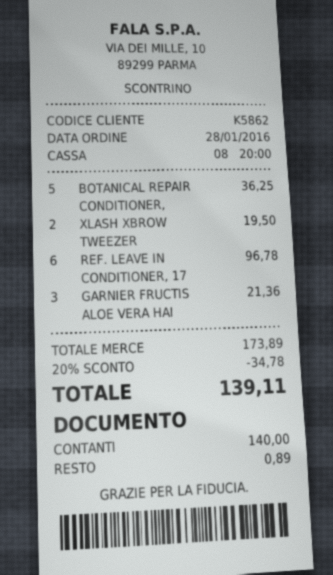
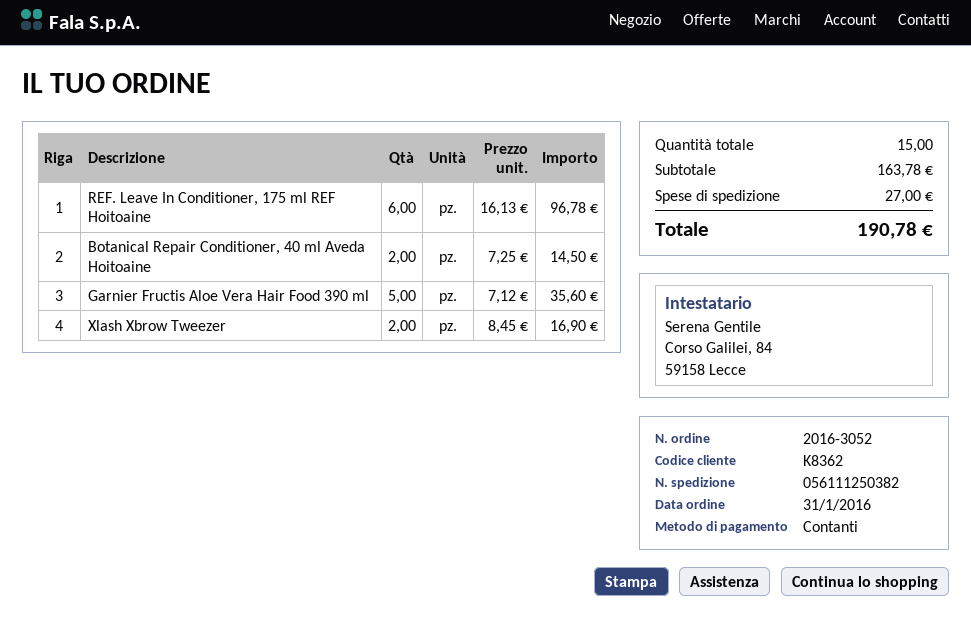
order date: 2016-01-28 -> 2016-01-31
customer number: K5862 -> K8362
BOTANICAL REPAIR CONDITIONER,: 5 for 36.25 -> 2 for 14.50
XLASH XBROW TWEEZER: 2 for 19.50 -> 2 for 16.90
GARNIER FRUCTIS ALOE VERA HAI: 3 for 21.36 -> 5 for 35.60
subtotal: 173.89 -> 163.78
discount: 20% = 34.78 -> none
shipping: none -> 27.00
total: 139.11 -> 190.78

